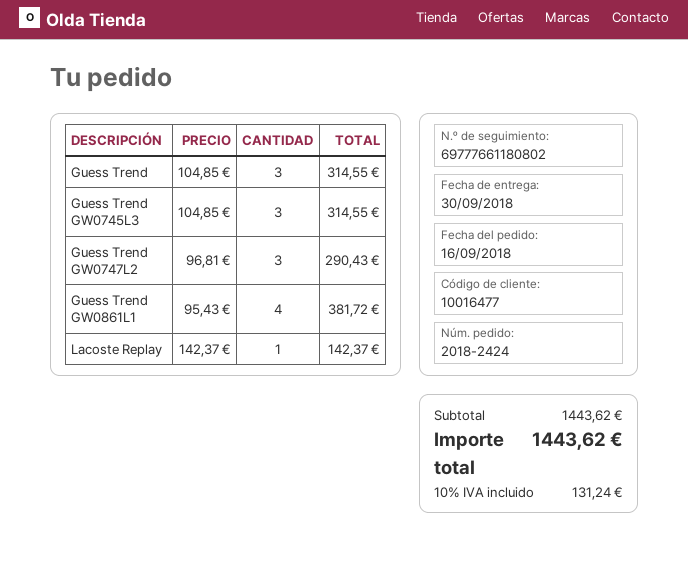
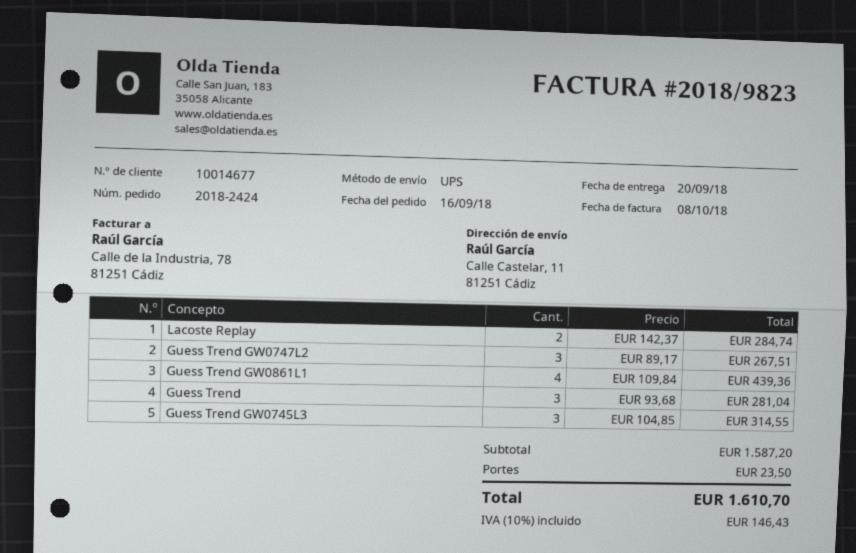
delivery date: 2018-09-30 -> 2018-09-20
customer number: 10016477 -> 10014677
Guess Trend: 3 x 104.85 = 314.55 -> 3 x 93.68 = 281.04
Guess Trend GW0747L2: 3 x 96.81 = 290.43 -> 3 x 89.17 = 267.51
Guess Trend GW0861L1: 4 x 95.43 = 381.72 -> 4 x 109.84 = 439.36
Lacoste Replay: 1 x 142.37 = 142.37 -> 2 x 142.37 = 284.74
subtotal: 1443.62 -> 1587.20
shipping: none -> 23.50
tax: 10% = 131.24 -> 10% = 146.43
total: 1443.62 -> 1610.70

